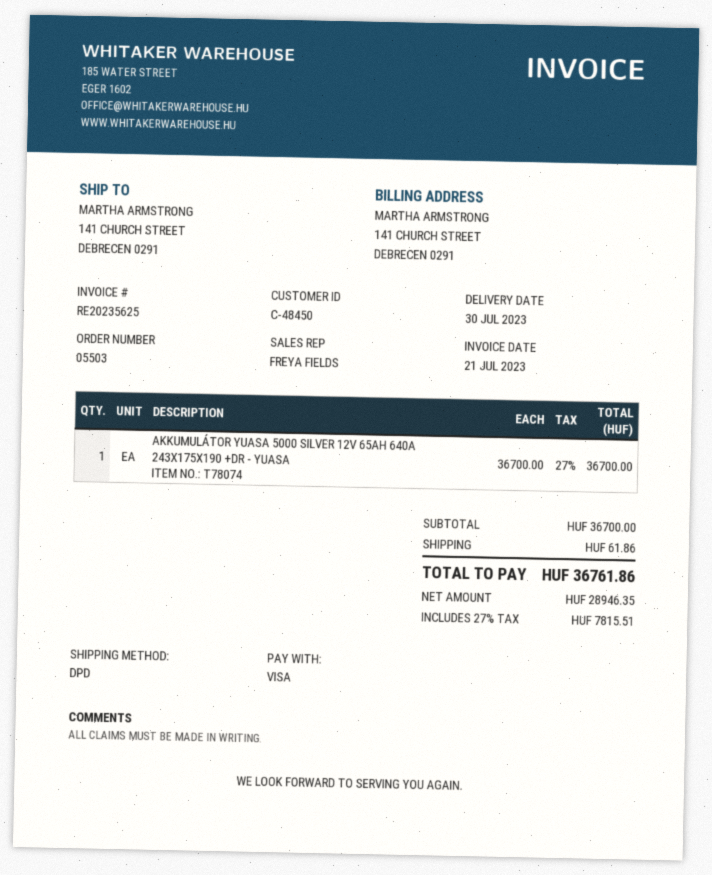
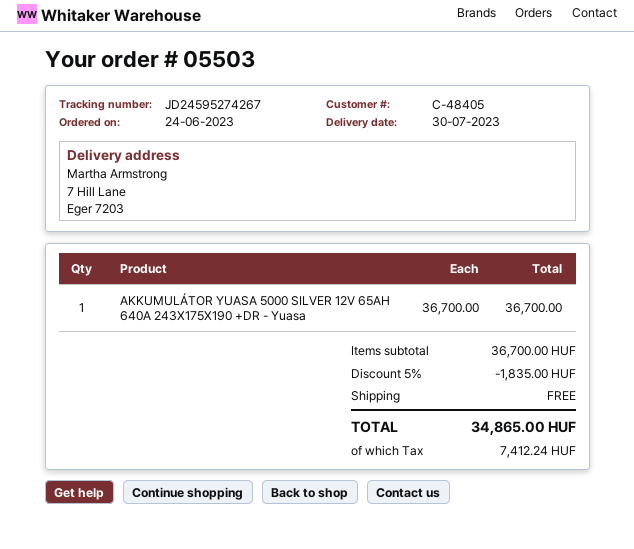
customer number: C-48450 -> C-48405
ship to: 141 CHURCH STREET, DEBRECEN 0291 -> 7 Hill Lane, Eger 7203
discount: none -> 5% = 1835.00
shipping: 61.86 -> 0.00
tax: 7815.51 -> 7412.24
total: 36761.86 -> 34865.00

